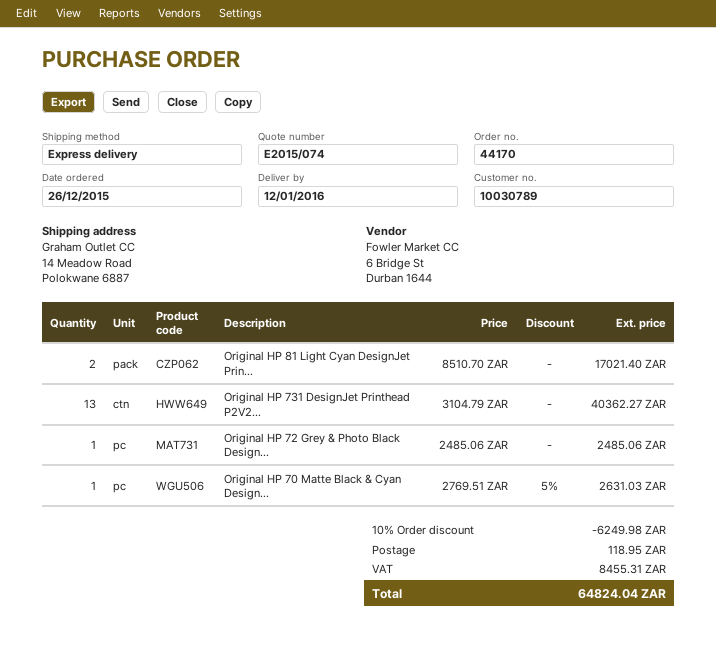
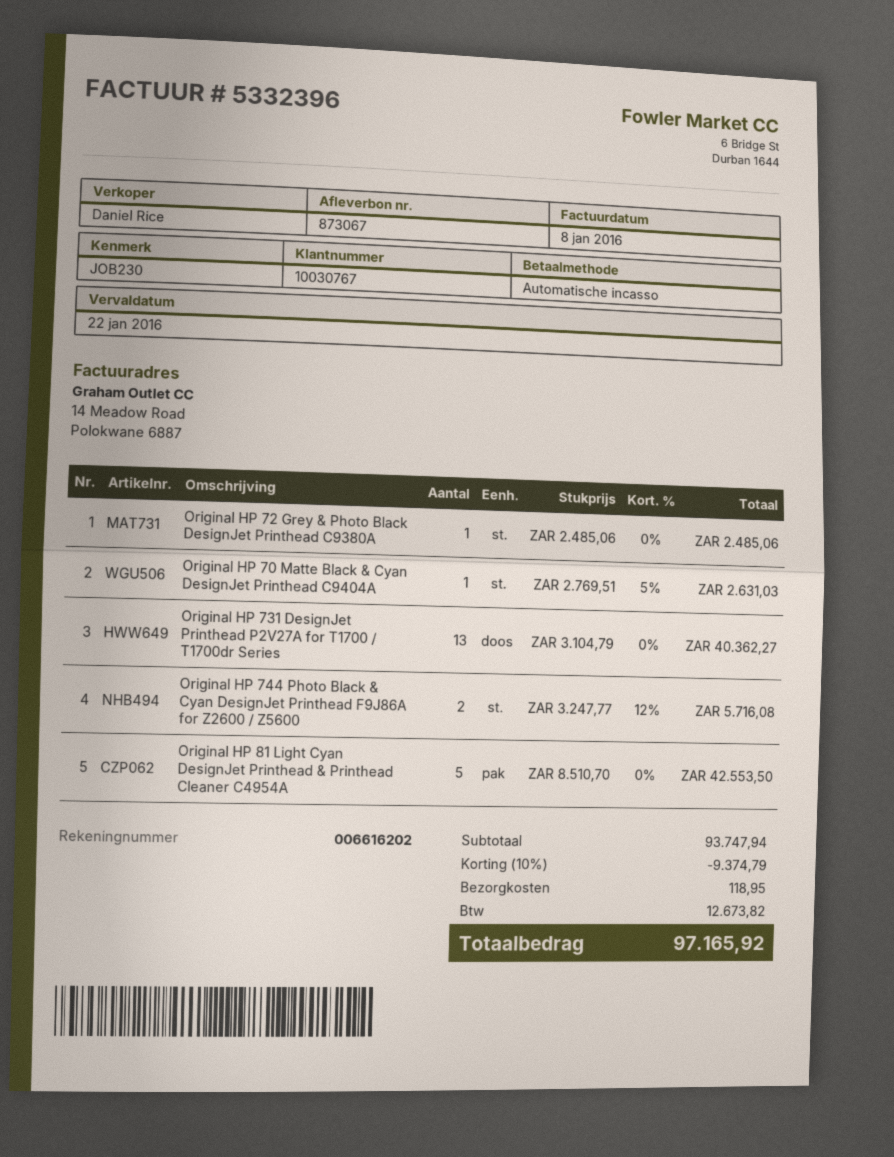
customer number: 10030789 -> 10030767
Original HP 81 Light Cyan DesignJet Prin...: 2 x 8510.70 = 17021.40 -> 5 x 8510.70 = 42553.50
Original HP 744 Photo Black & Cyan DesignJet Printhead F9J86A for Z2600 / Z5600: none -> 2 x 3247.77 - 12% = 5716.08
discount: 10% = 6249.98 -> 10% = 9374.79
tax: 8455.31 -> 12673.82
total: 64824.04 -> 97165.92

